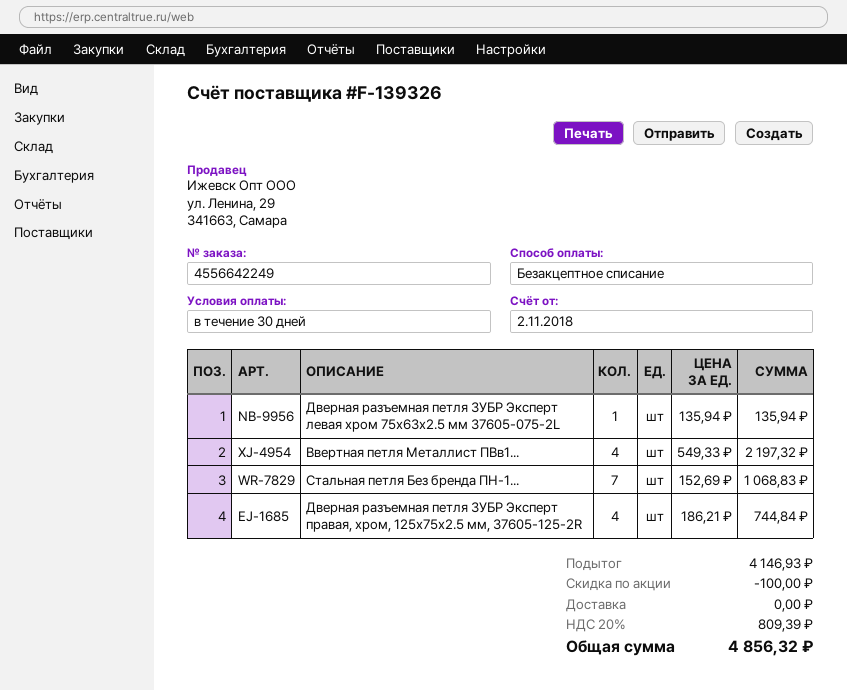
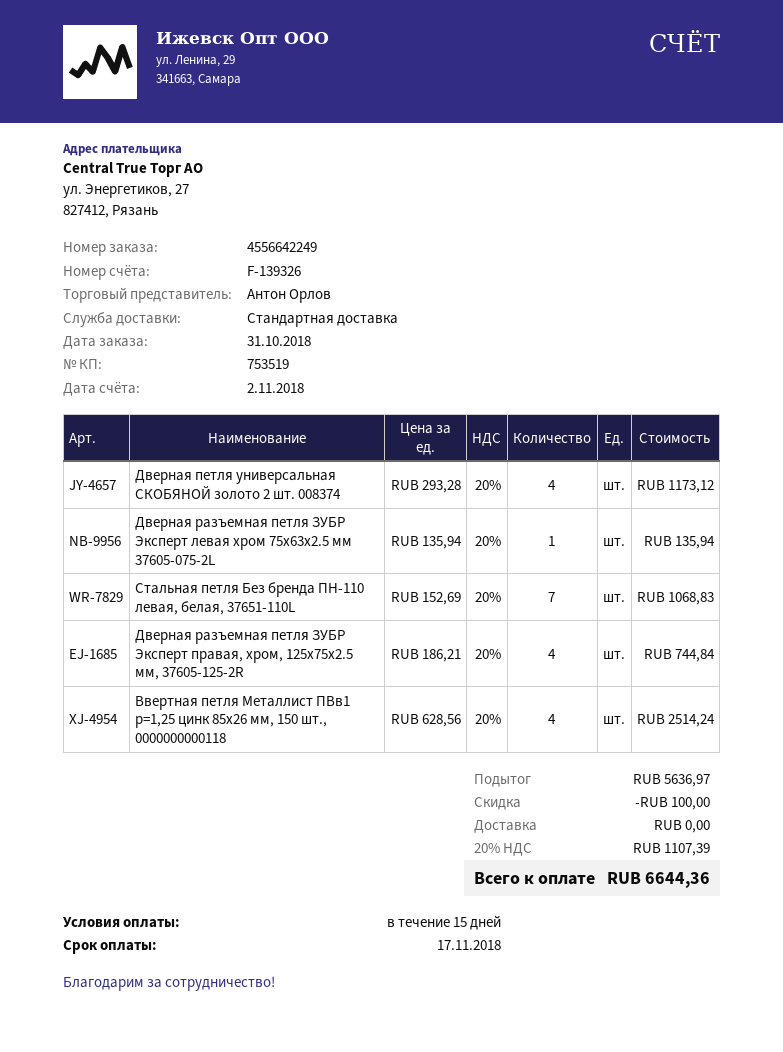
payment terms: 30 days -> 15 days
Ввертная петля Металлист ПВв1...: 4 x 549.33 = 2197.32 -> 4 x 628.56 = 2514.24
Дверная петля универсальная СКОБЯНОЙ золото 2 шт. 008374: none -> 4 x 293.28 = 1173.12
subtotal: 4146.93 -> 5636.97
tax: 20% = 809.39 -> 20% = 1107.39
total: 4856.32 -> 6644.36

